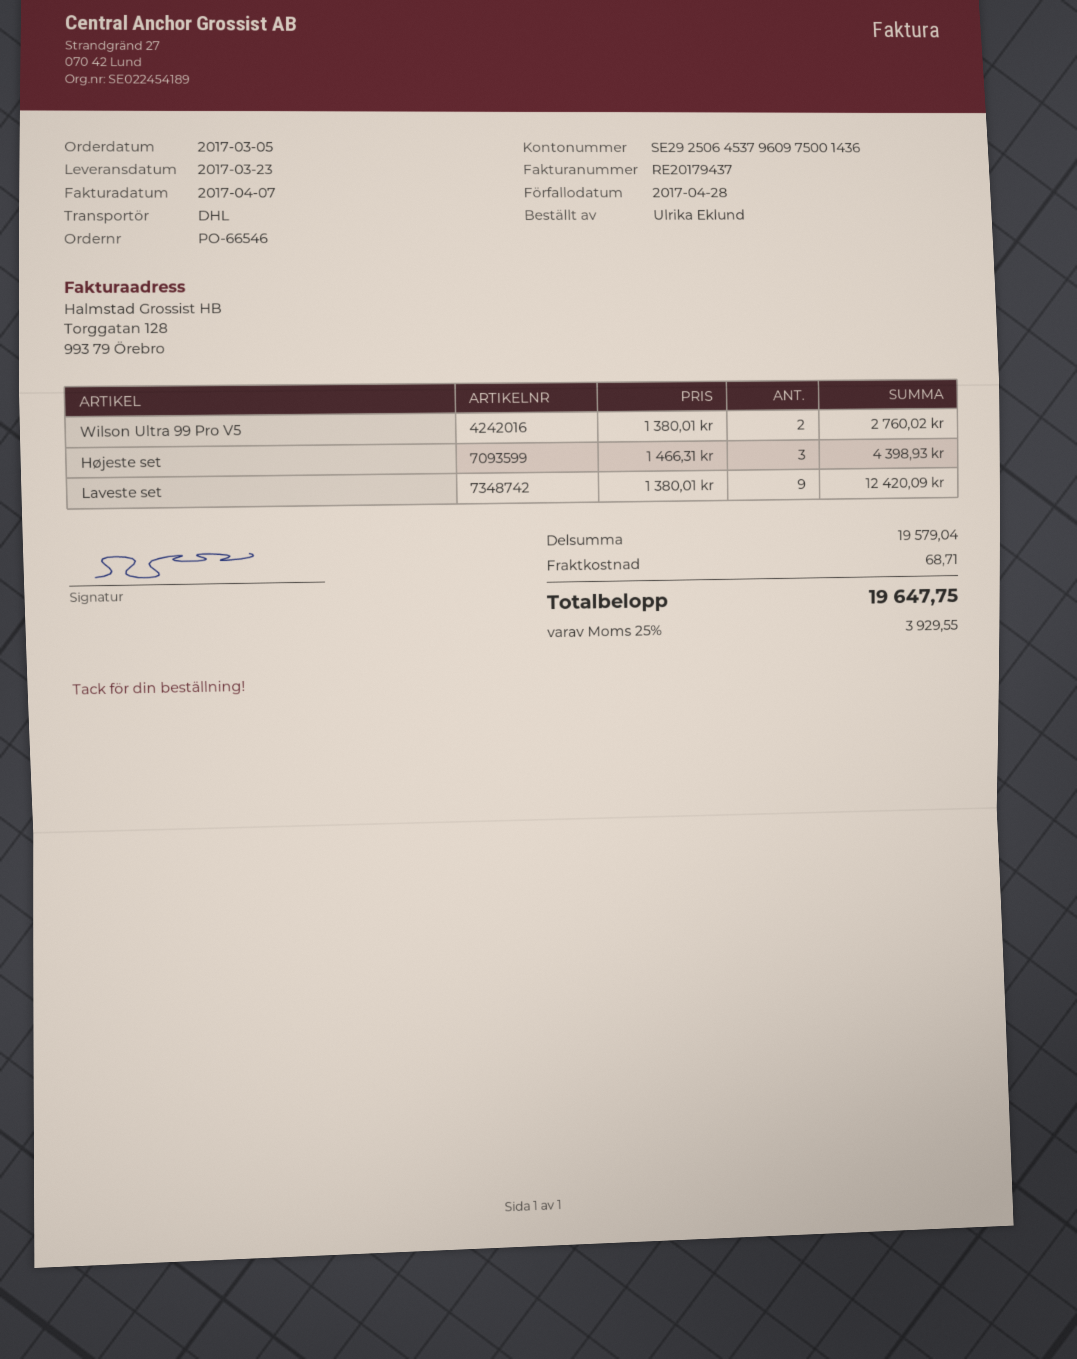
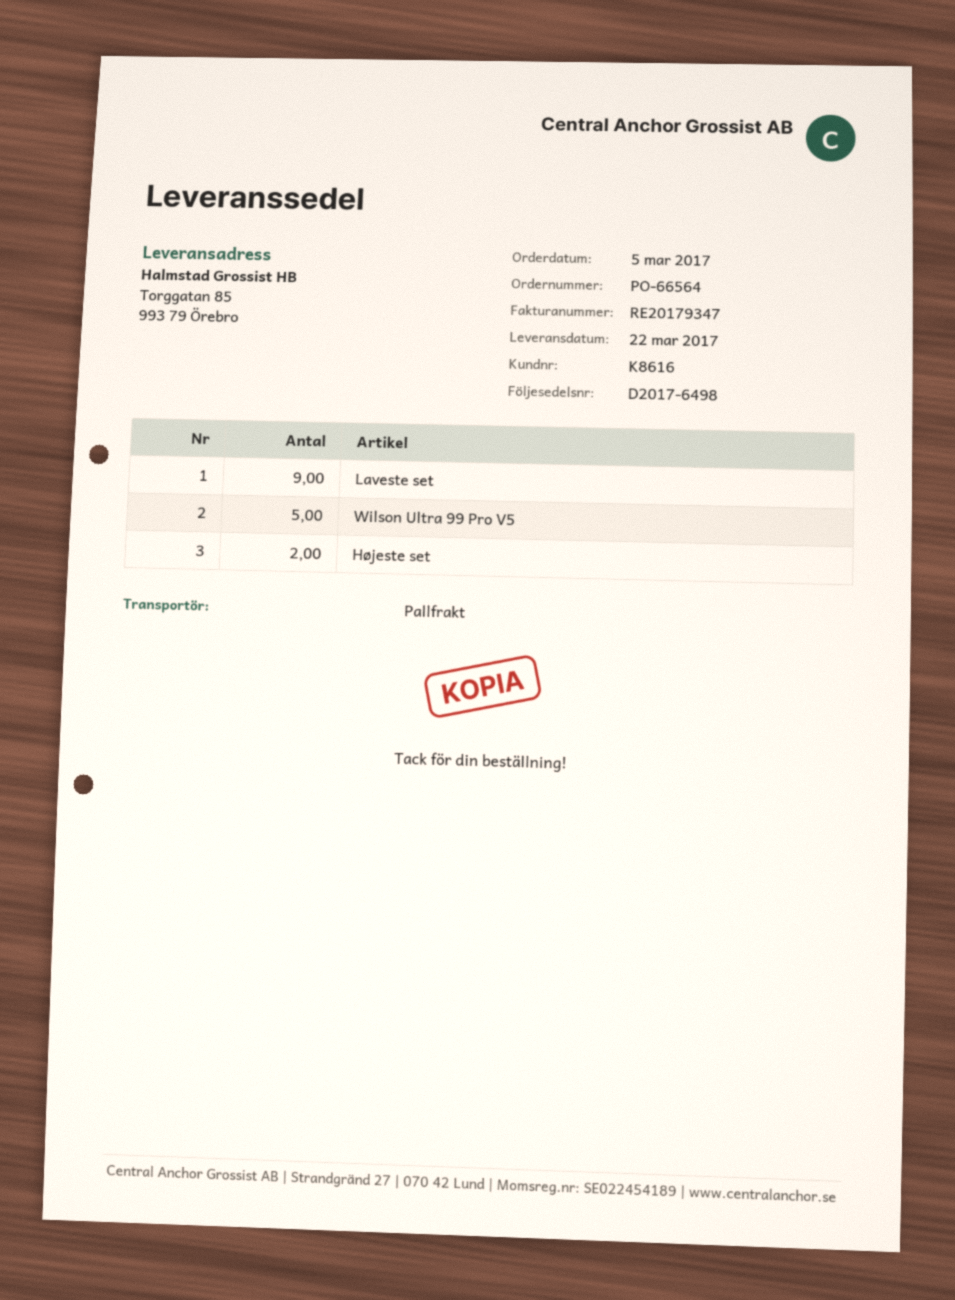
order number: PO-66546 -> PO-66564
delivery date: 2017-03-23 -> 2017-03-22
invoice number: RE20179437 -> RE20179347
shipping method: DHL -> pallet freight
Wilson Ultra 99 Pro V5: 2 -> 5
Højeste set: 3 -> 2

